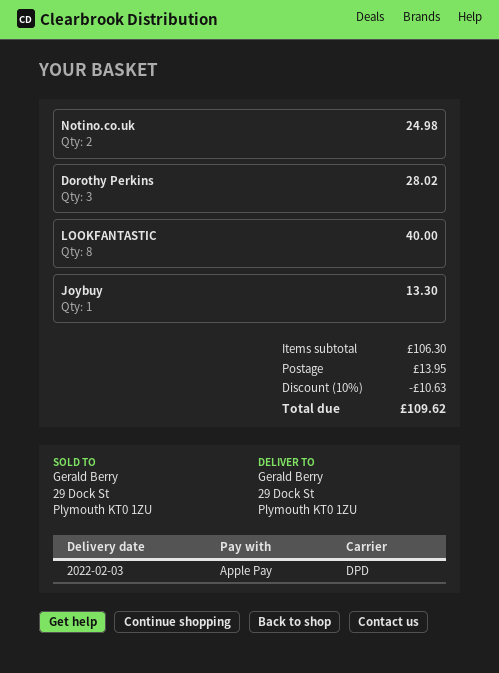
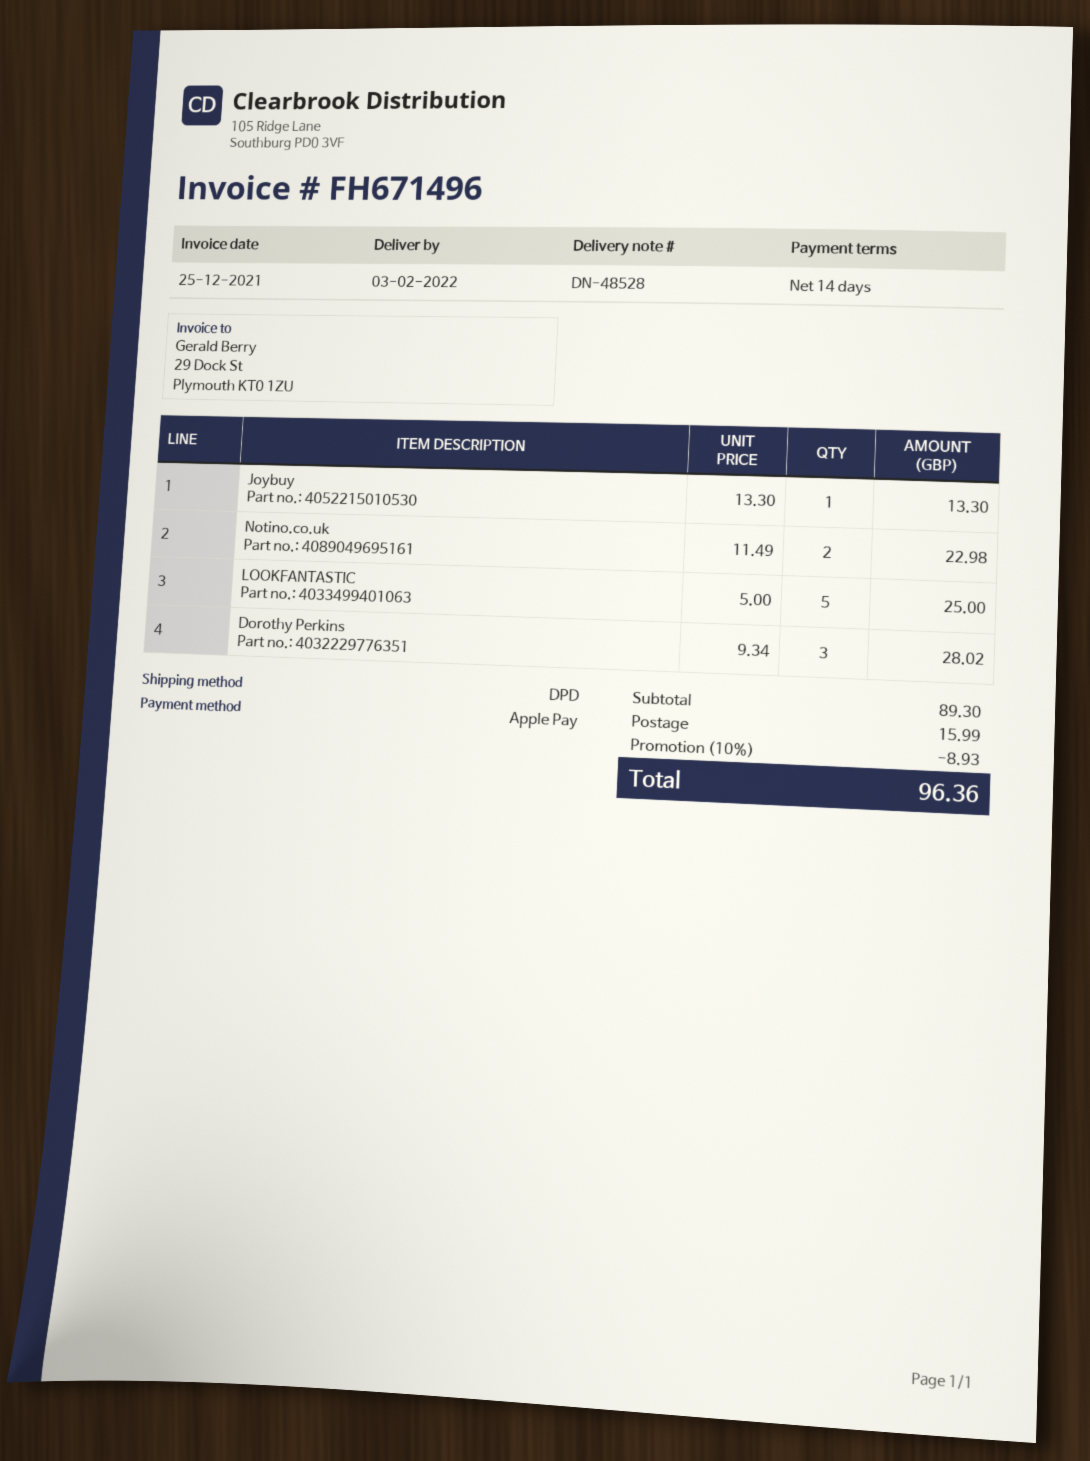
Notino.co.uk: 2 for 24.98 -> 2 for 22.98
LOOKFANTASTIC: 8 for 40.00 -> 5 for 25.00
subtotal: 106.30 -> 89.30
discount: 10% = 10.63 -> 10% = 8.93
shipping: 13.95 -> 15.99
total: 109.62 -> 96.36

